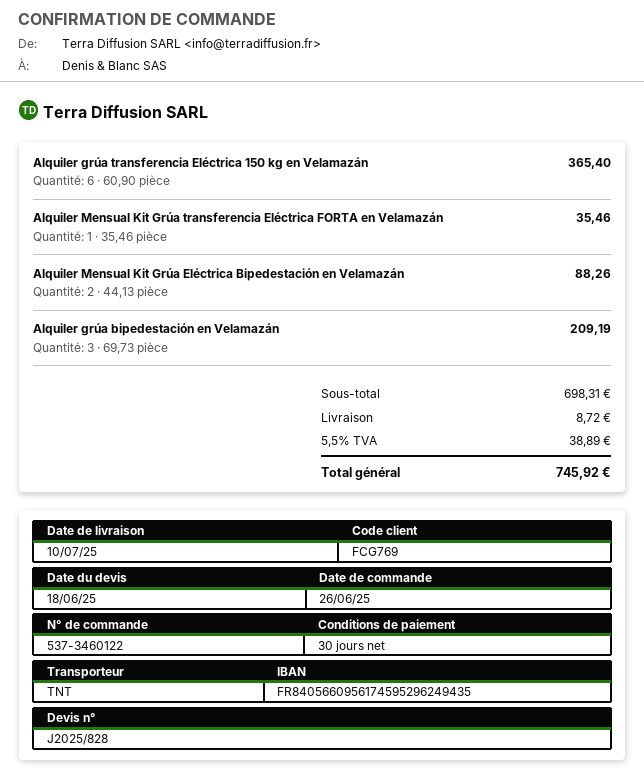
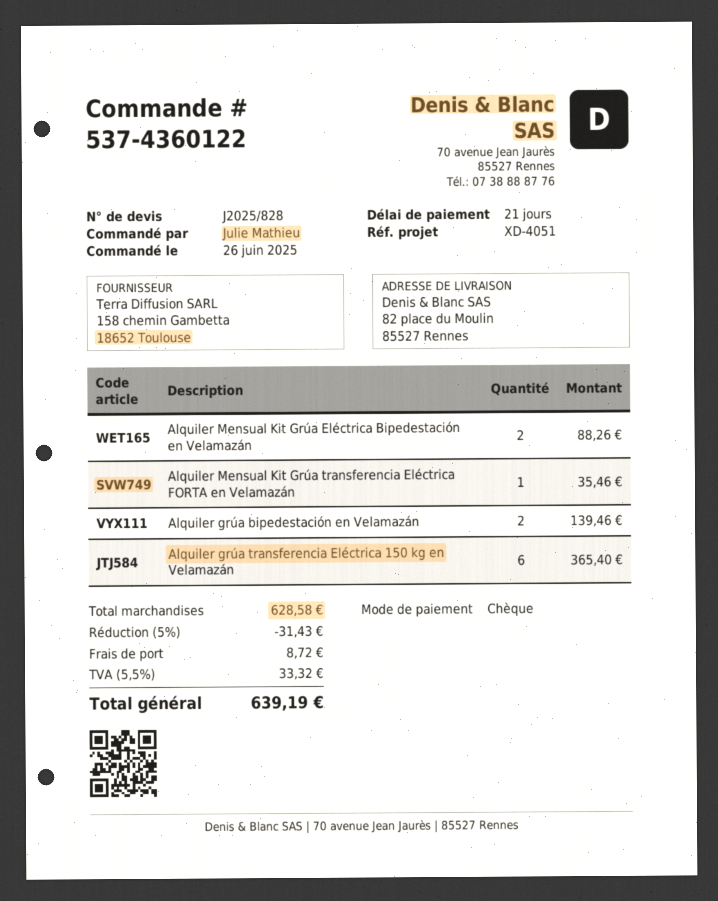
order number: 537-3460122 -> 537-4360122
payment terms: 30 days -> 21 days
Alquiler grúa bipedestación en Velamazán: 3 for 209.19 -> 2 for 139.46
subtotal: 698.31 -> 628.58
discount: none -> 5% = 31.43
tax: 5.5% = 38.89 -> 5.5% = 33.32
total: 745.92 -> 639.19

